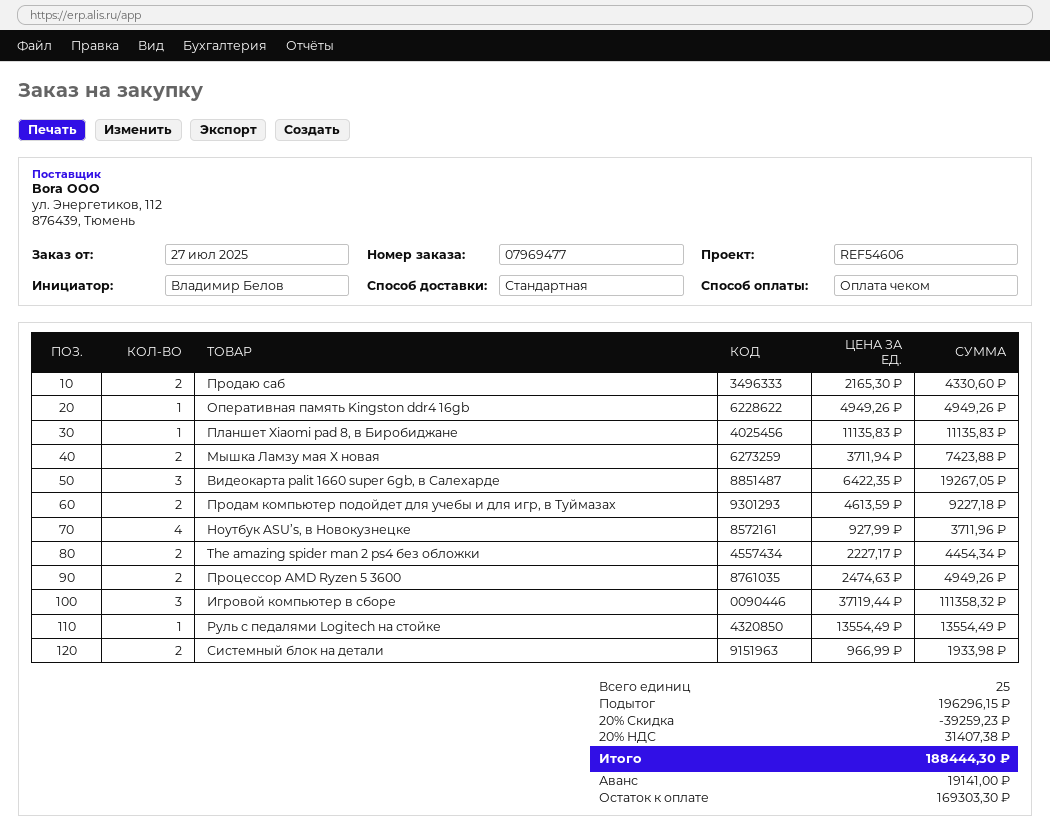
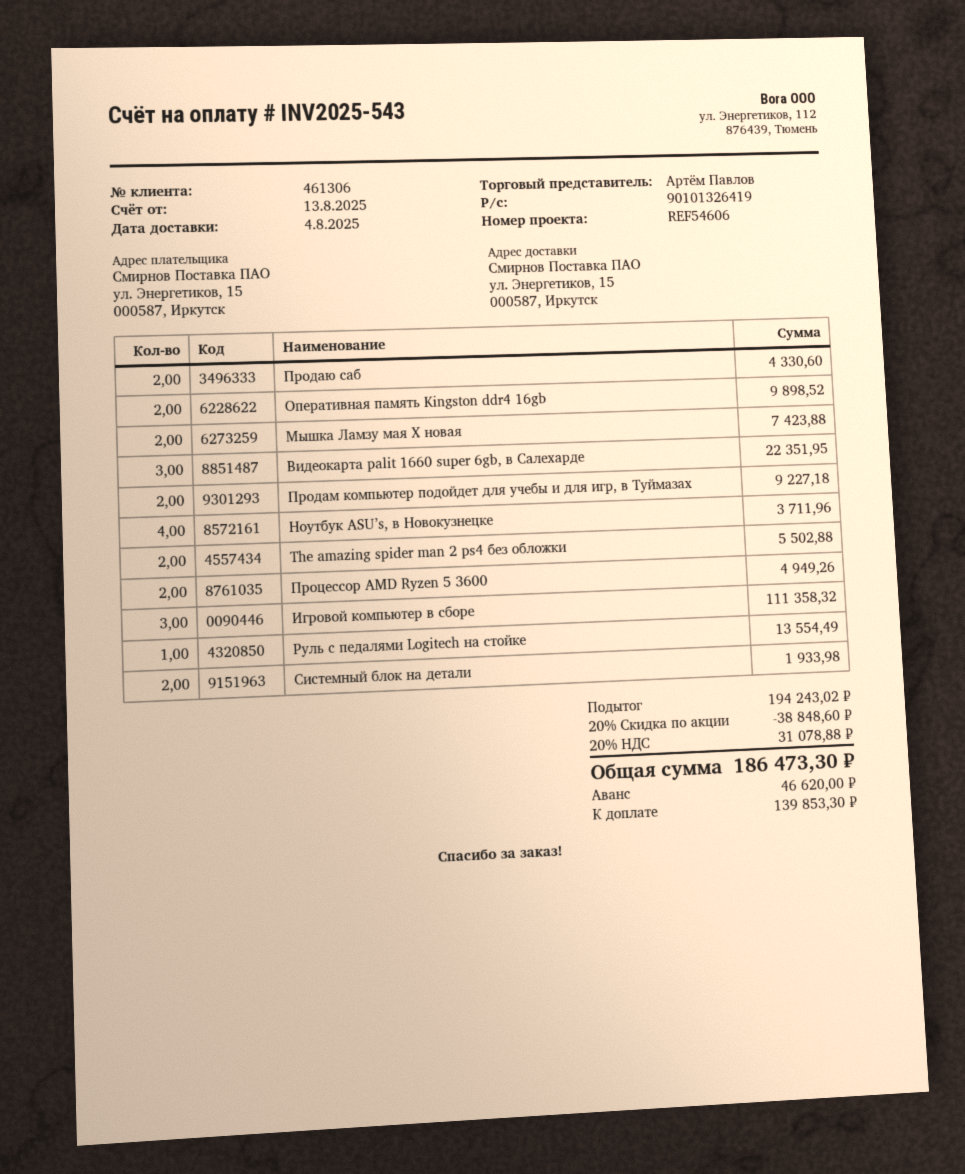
Оперативная память Kingston ddr4 16gb: 1 for 4949.26 -> 2 for 9898.52
Планшет Xiaomi pad 8, в Биробиджане: 1 for 11135.83 -> none
Видеокарта palit 1660 super 6gb, в Салехарде: 3 for 19267.05 -> 3 for 22351.95
The amazing spider man 2 ps4 без обложки: 2 for 4454.34 -> 2 for 5502.88
subtotal: 196296.15 -> 194243.02
discount: 20% = 39259.23 -> 20% = 38848.60
tax: 20% = 31407.38 -> 20% = 31078.88
total: 188444.30 -> 186473.30
deposit: 19141.00 -> 46620.00
balance: 169303.30 -> 139853.30

